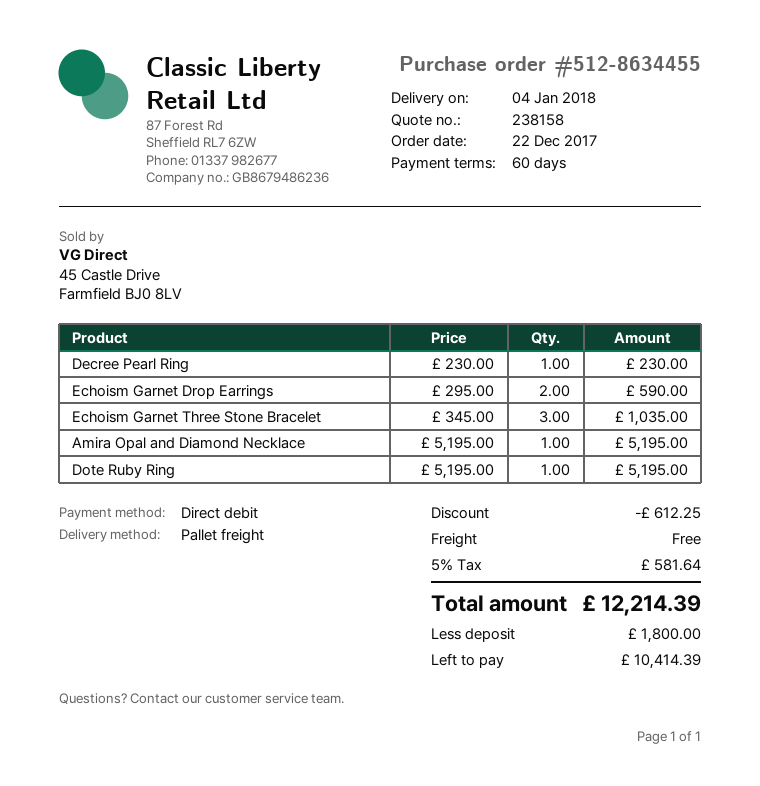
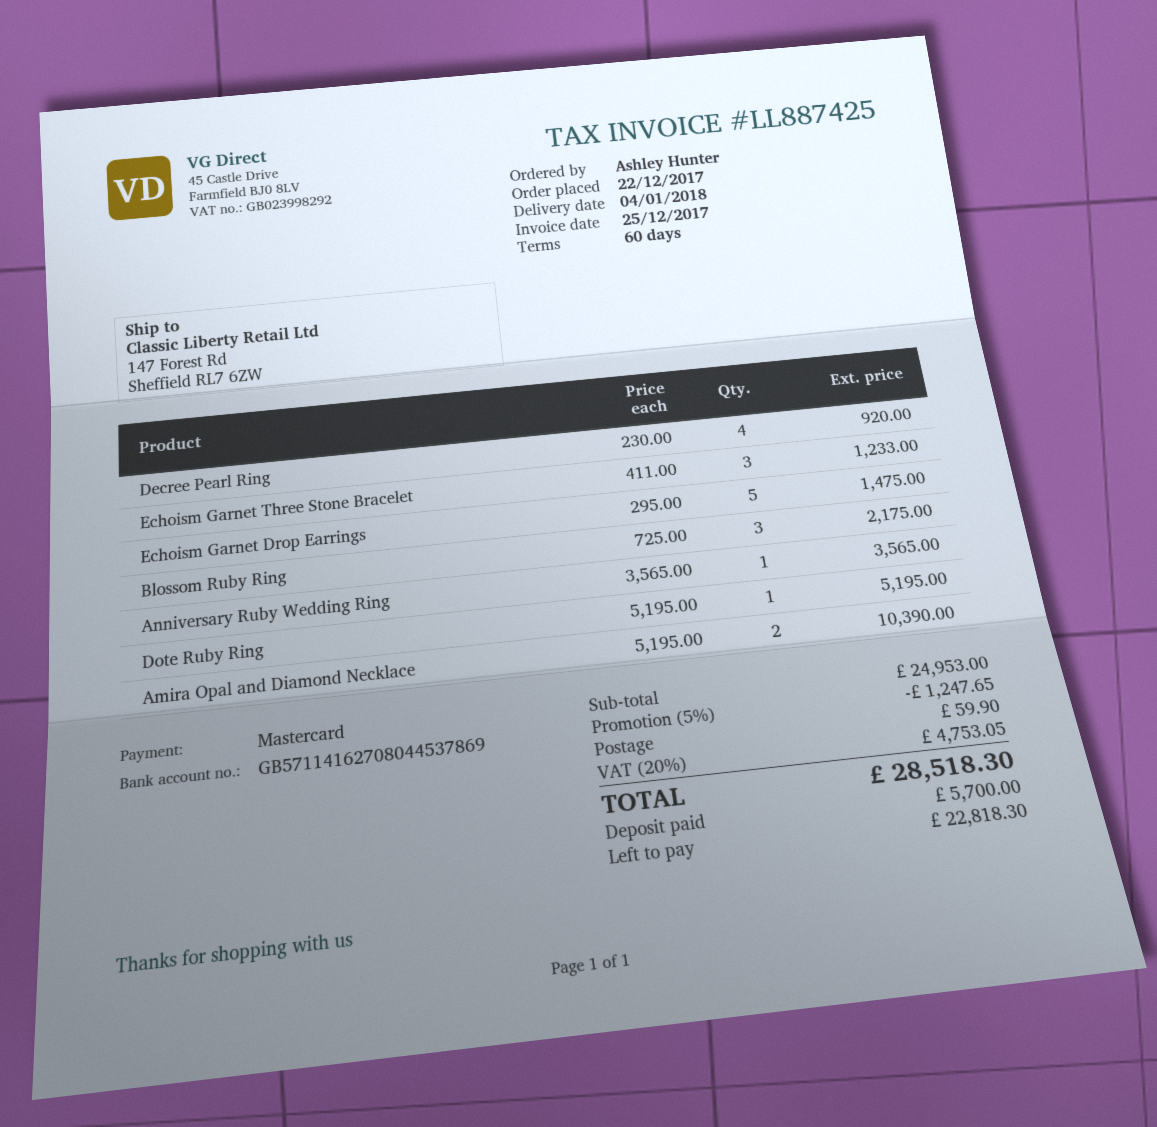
payment method: direct debit -> Mastercard
Decree Pearl Ring: 1 x 230.00 = 230.00 -> 4 x 230.00 = 920.00
Echoism Garnet Drop Earrings: 2 x 295.00 = 590.00 -> 5 x 295.00 = 1475.00
Echoism Garnet Three Stone Bracelet: 3 x 345.00 = 1035.00 -> 3 x 411.00 = 1233.00
Amira Opal and Diamond Necklace: 1 x 5195.00 = 5195.00 -> 2 x 5195.00 = 10390.00
Blossom Ruby Ring: none -> 3 x 725.00 = 2175.00
Anniversary Ruby Wedding Ring: none -> 1 x 3565.00 = 3565.00
discount: 612.25 -> 1247.65
shipping: 0.00 -> 59.90
tax: 5% = 581.64 -> 20% = 4753.05
total: 12214.39 -> 28518.30
deposit: 1800.00 -> 5700.00
balance: 10414.39 -> 22818.30

